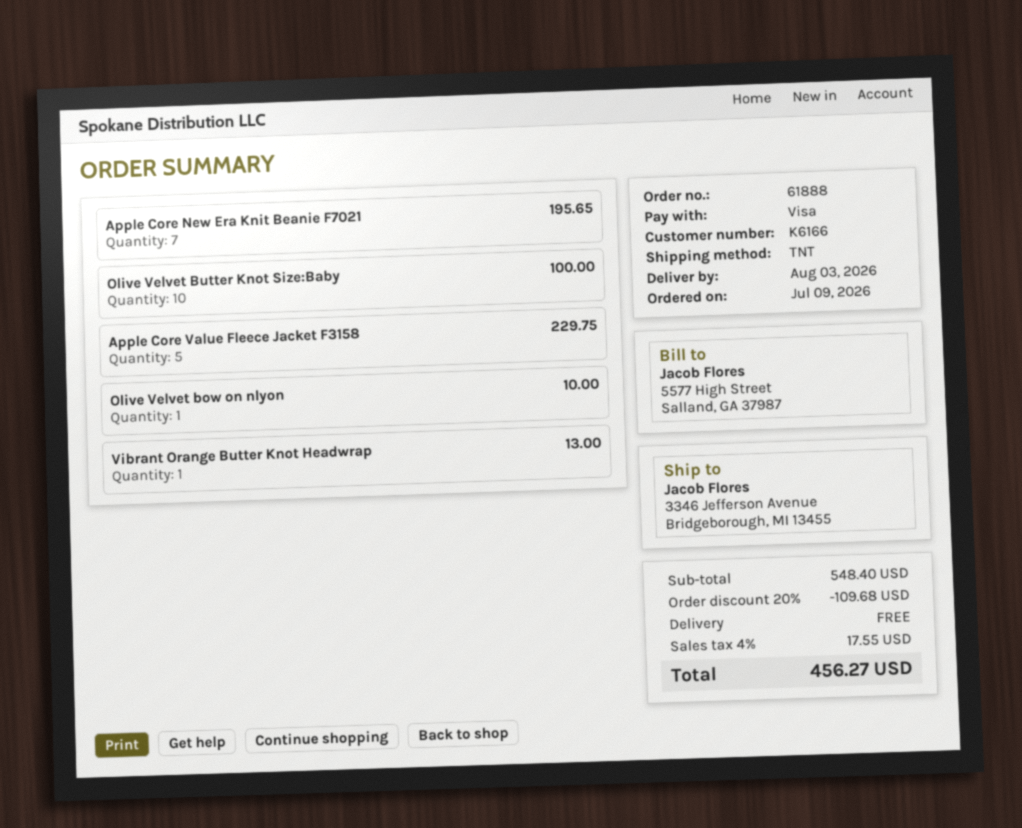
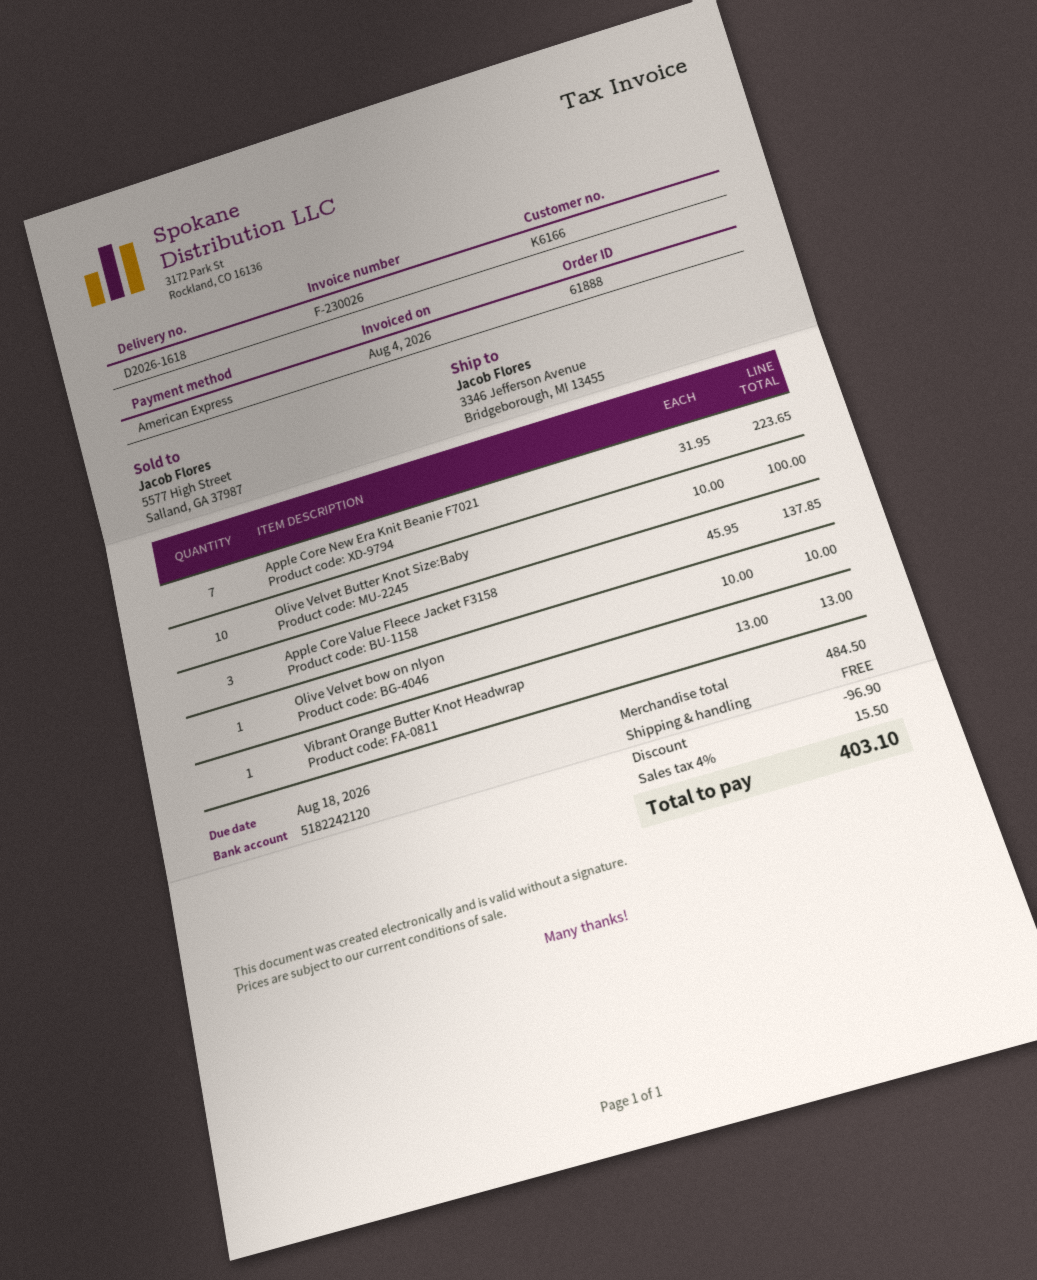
payment method: Visa -> American Express
Apple Core New Era Knit Beanie F7021: 7 for 195.65 -> 7 for 223.65
Apple Core Value Fleece Jacket F3158: 5 for 229.75 -> 3 for 137.85
subtotal: 548.40 -> 484.50
discount: 109.68 -> 96.90
tax: 4% = 17.55 -> 4% = 15.50
total: 456.27 -> 403.10

